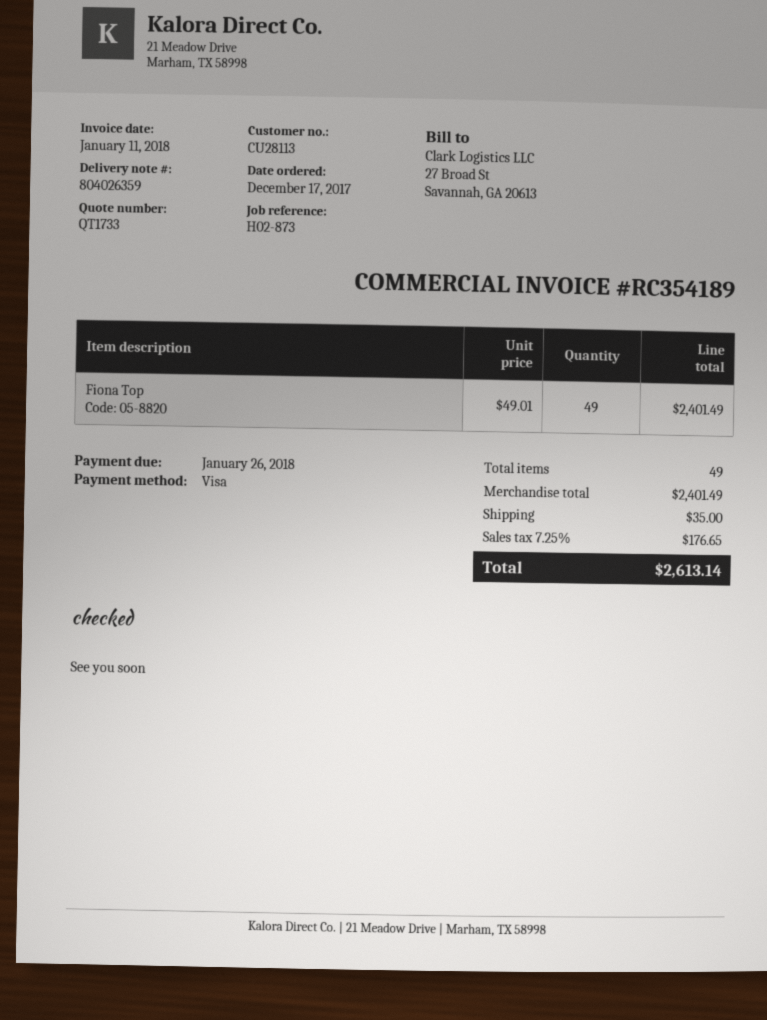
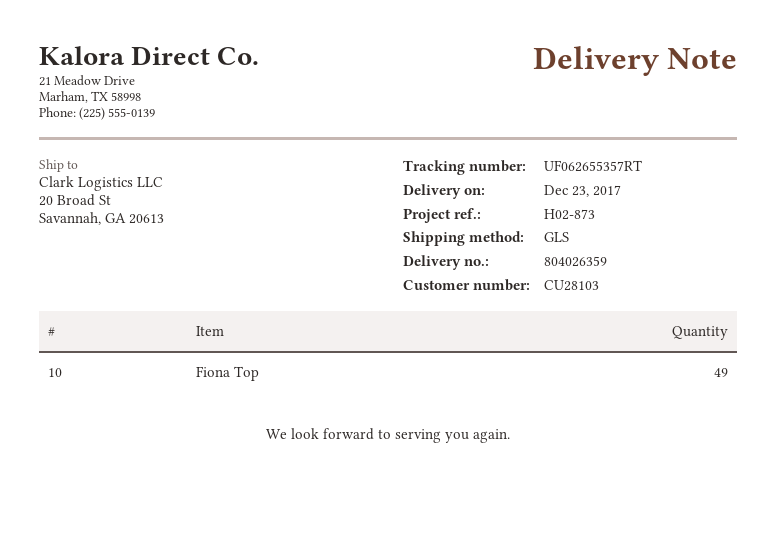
customer number: CU28113 -> CU28103

